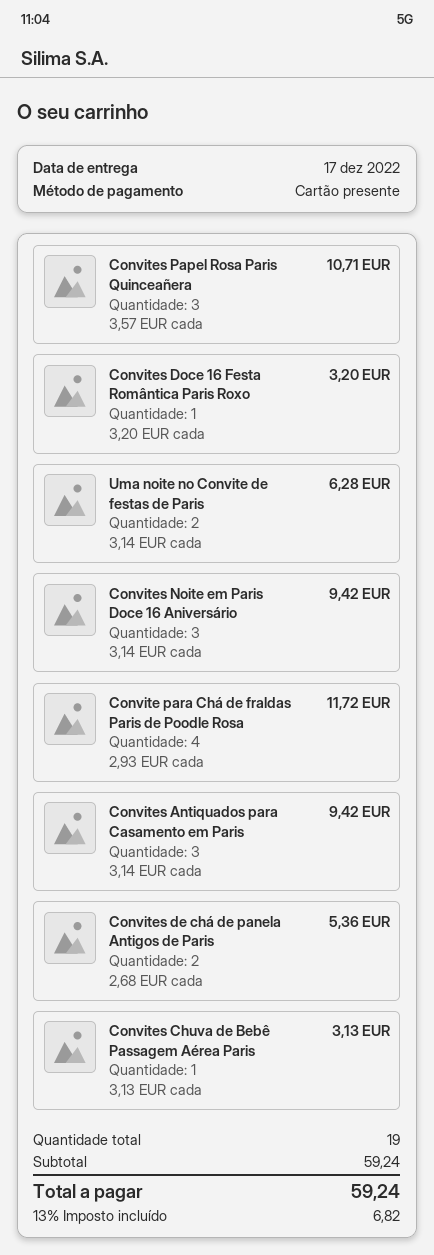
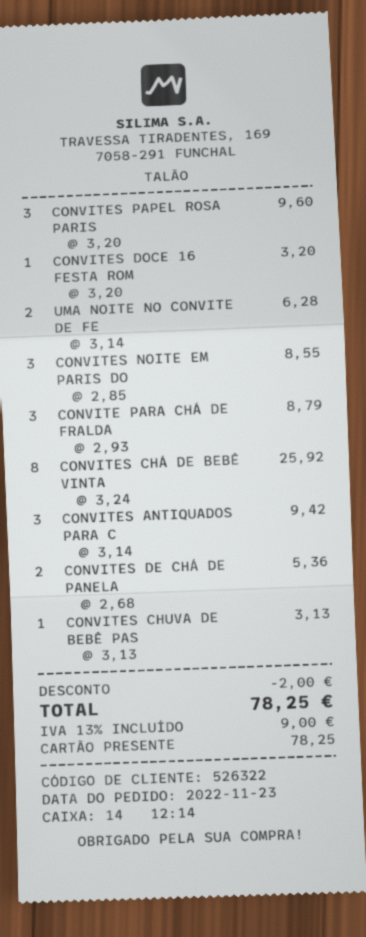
Convites Papel Rosa Paris Quinceañera: 3 x 3.57 = 10.71 -> 3 x 3.20 = 9.60
Convites Noite em Paris Doce 16 Aniversário: 3 x 3.14 = 9.42 -> 3 x 2.85 = 8.55
Convite para Chá de fraldas Paris de Poodle Rosa: 4 x 2.93 = 11.72 -> 3 x 2.93 = 8.79
CONVITES CHÁ DE BEBÊ VINTA: none -> 8 x 3.24 = 25.92
discount: none -> 2.00
tax: 13% = 6.82 -> 13% = 9.00
total: 59.24 -> 78.25

